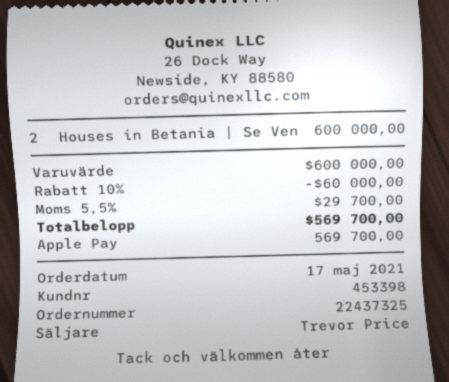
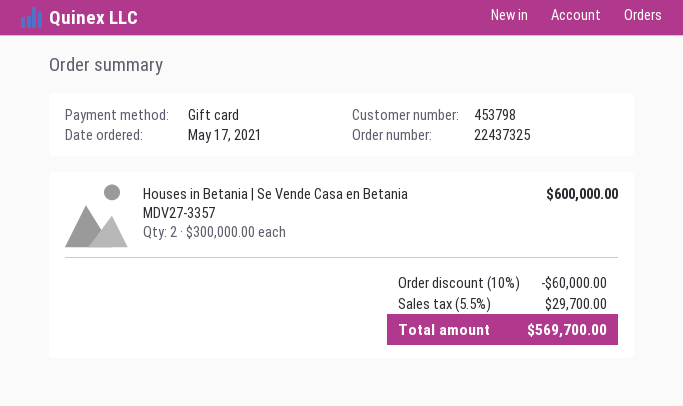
customer number: 453398 -> 453798
payment method: Apple Pay -> gift card

